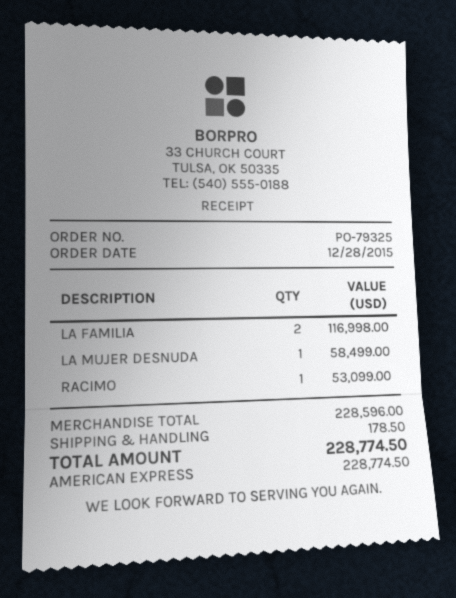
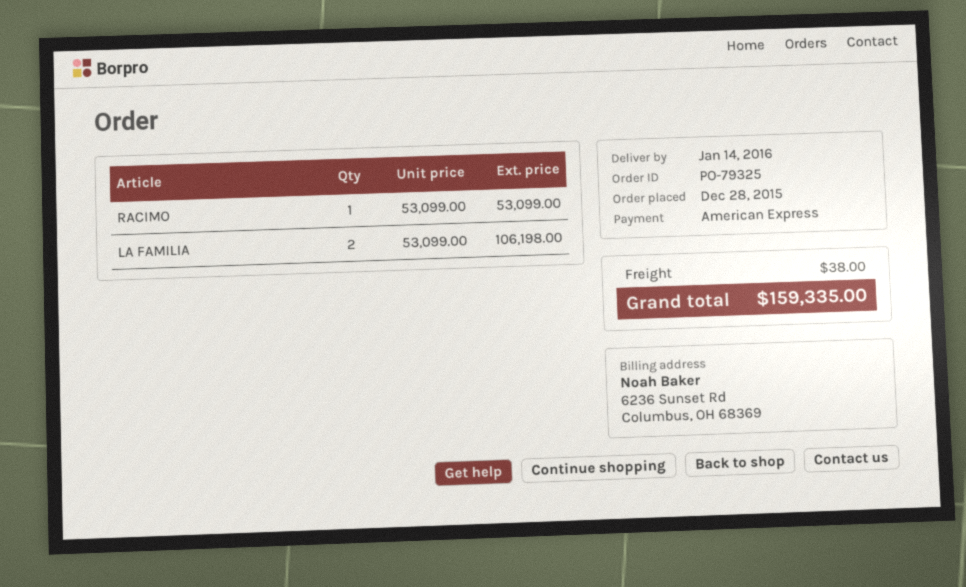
LA FAMILIA: 2 for 116998.00 -> 2 for 106198.00
LA MUJER DESNUDA: 1 for 58499.00 -> none
shipping: 178.50 -> 38.00
total: 228774.50 -> 159335.00

